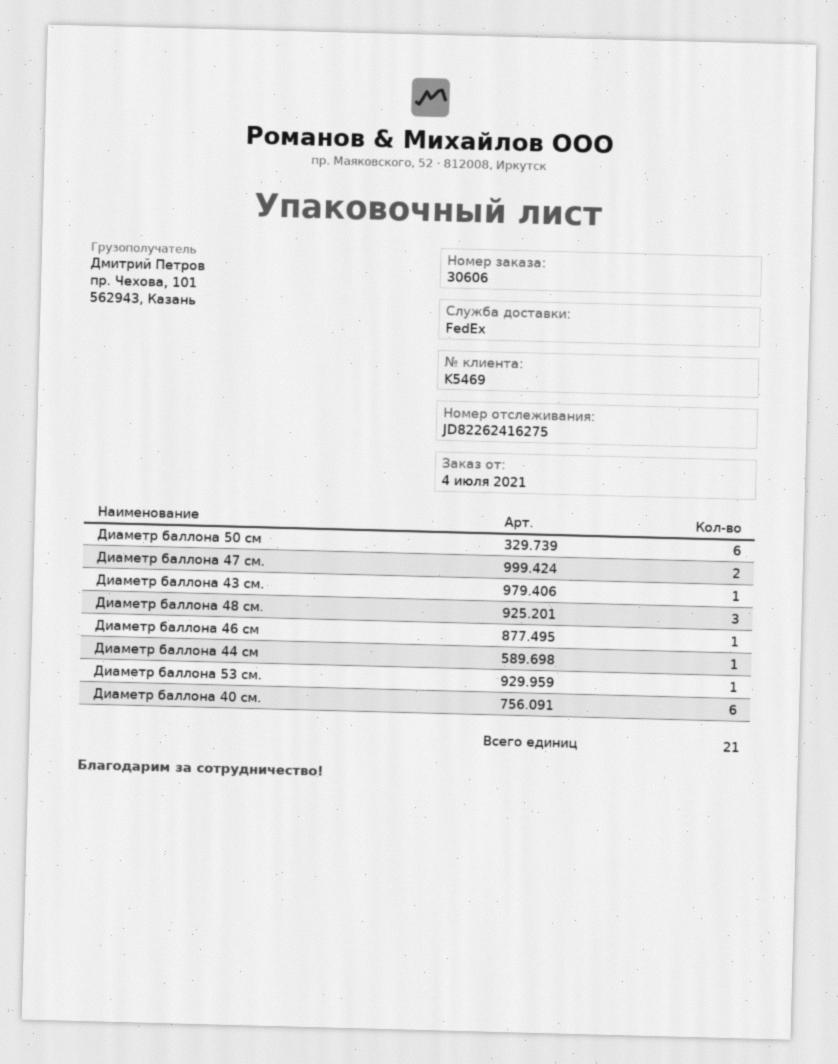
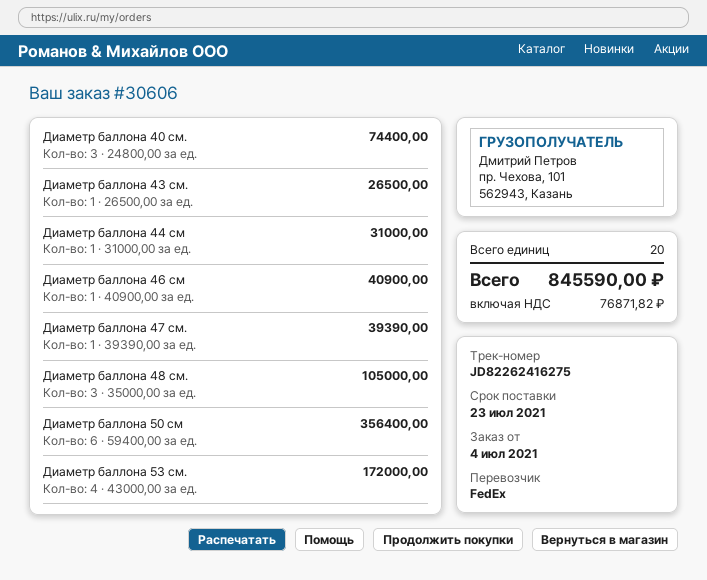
Диаметр баллона 47 см.: 2 -> 1
Диаметр баллона 53 см.: 1 -> 4
Диаметр баллона 40 см.: 6 -> 3
total quantity: 21 -> 20

